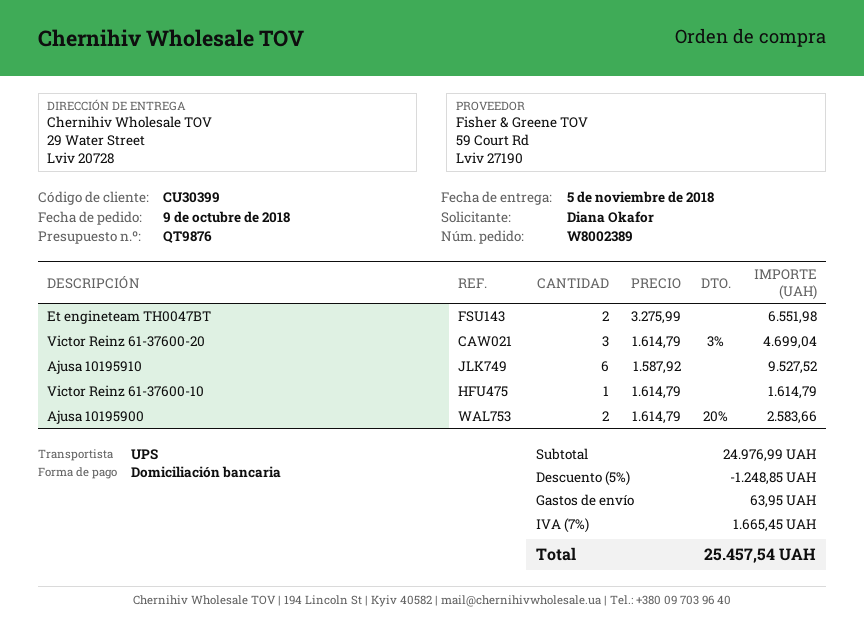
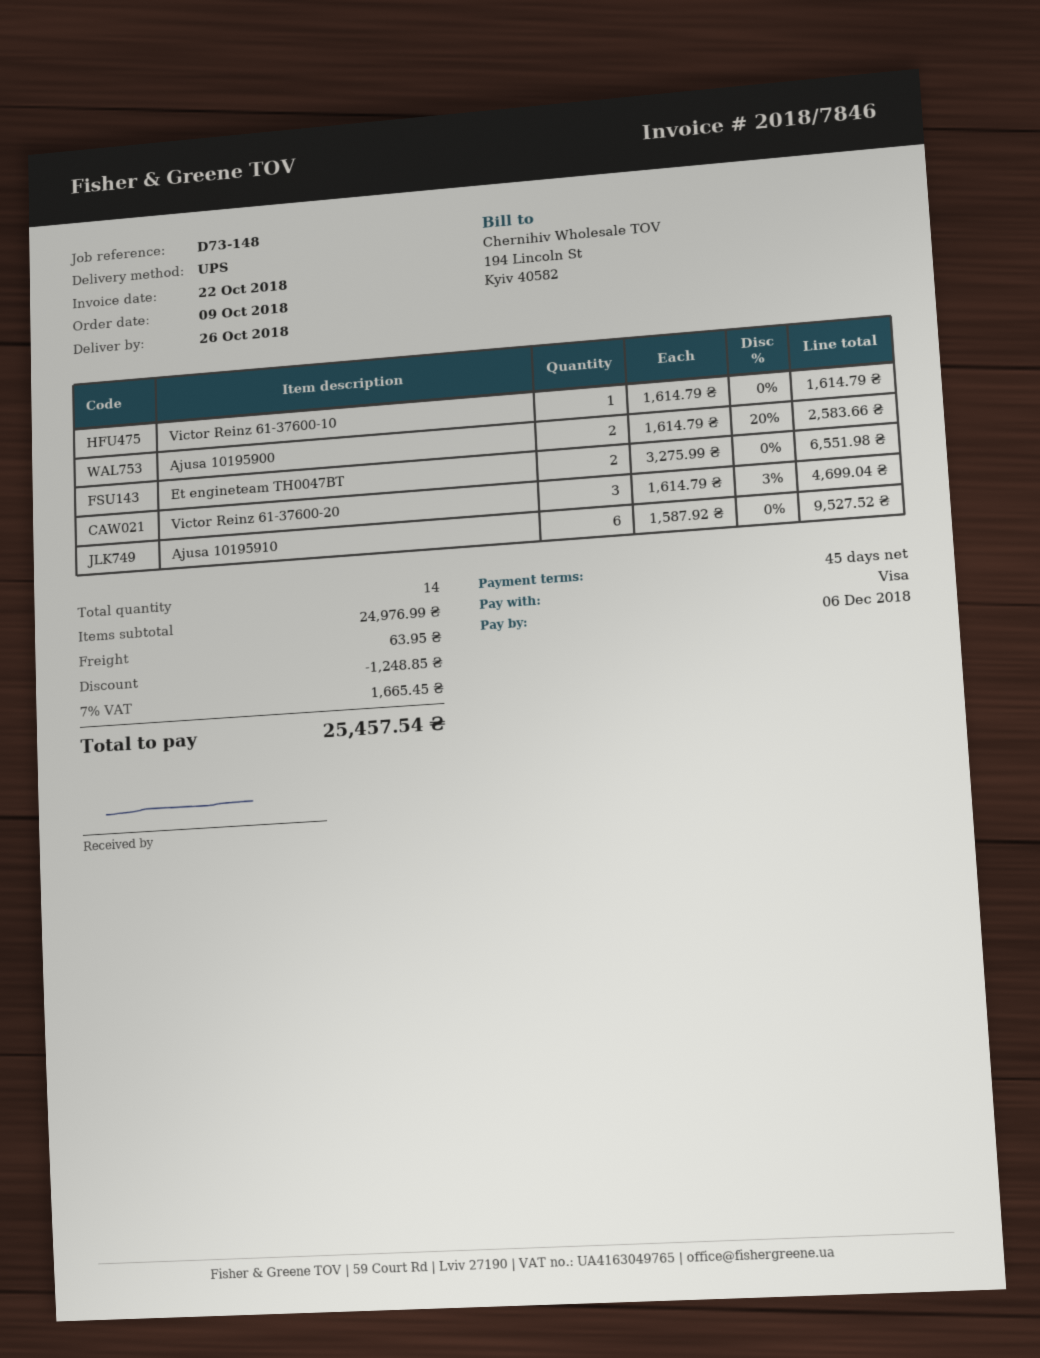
delivery date: 2018-11-05 -> 2018-10-26
payment method: direct debit -> Visa

